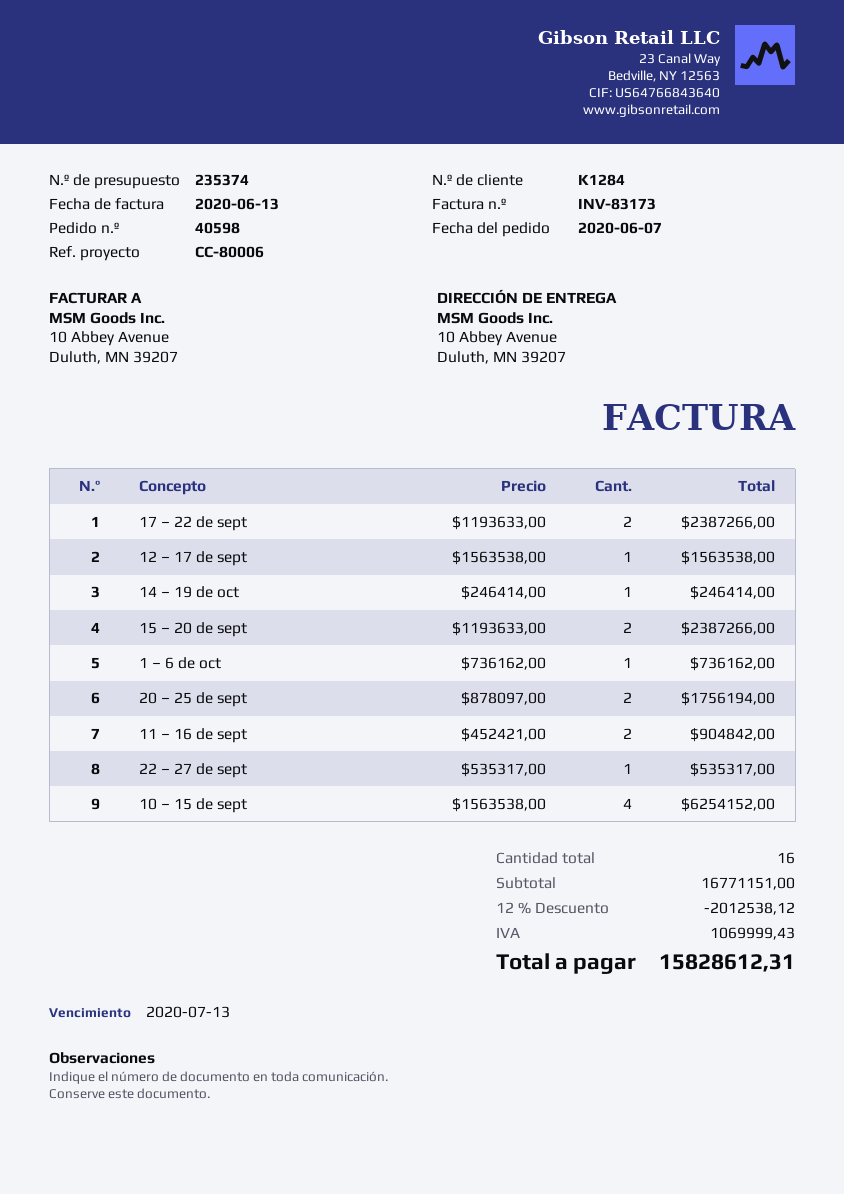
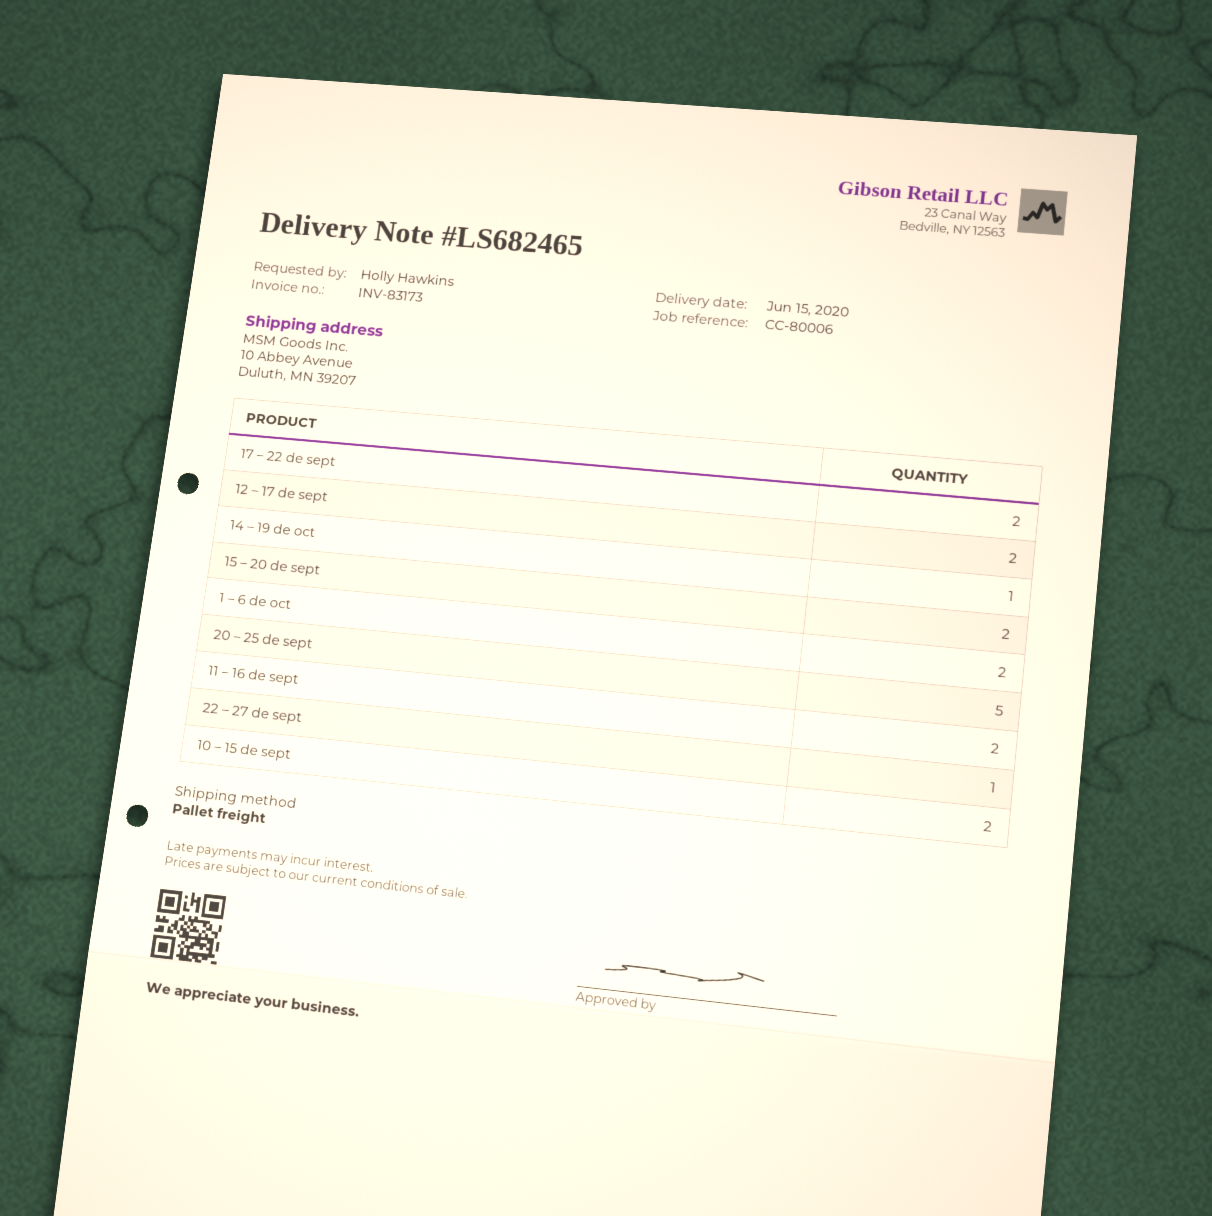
12 – 17 de sept: 1 -> 2
1 – 6 de oct: 1 -> 2
20 – 25 de sept: 2 -> 5
10 – 15 de sept: 4 -> 2

